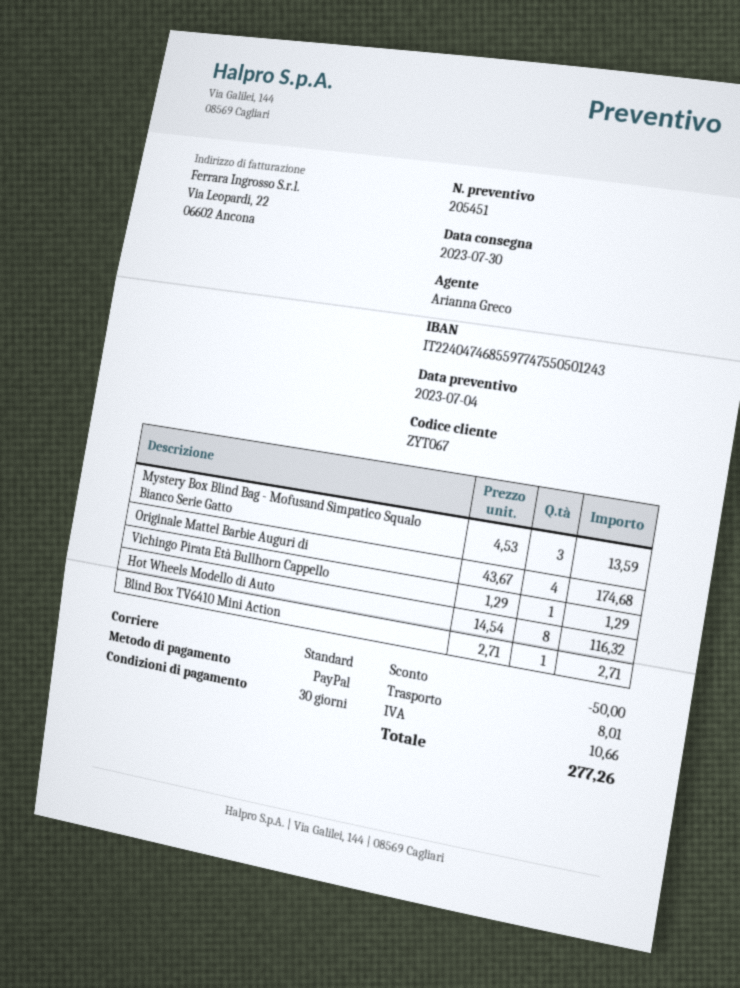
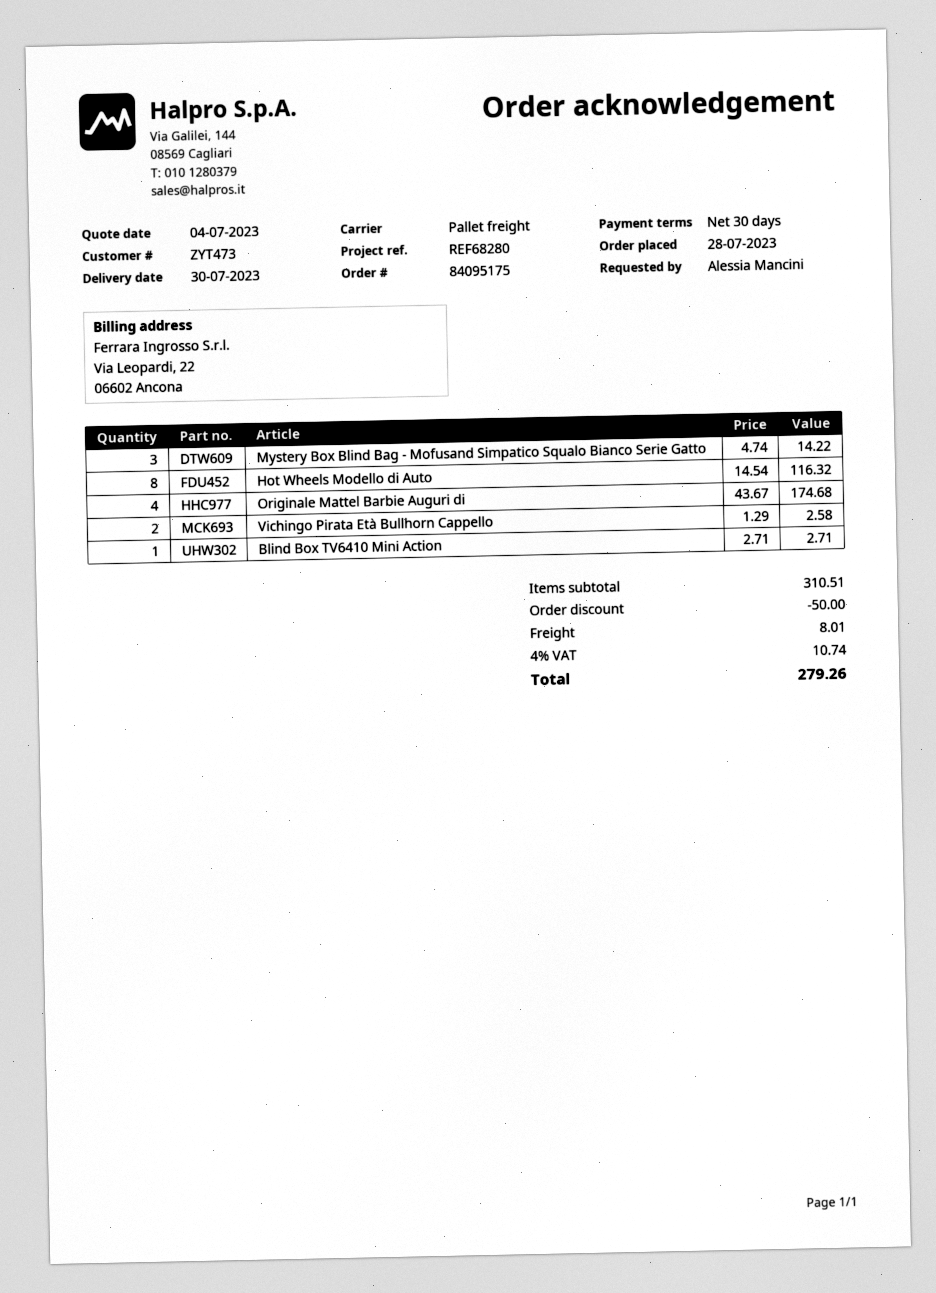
customer number: ZYT067 -> ZYT473
shipping method: standard -> pallet freight
Mystery Box Blind Bag - Mofusand Simpatico Squalo Bianco Serie Gatto: 3 x 4.53 = 13.59 -> 3 x 4.74 = 14.22
Vichingo Pirata Età Bullhorn Cappello: 1 x 1.29 = 1.29 -> 2 x 1.29 = 2.58
tax: 10.66 -> 10.74
total: 277.26 -> 279.26

